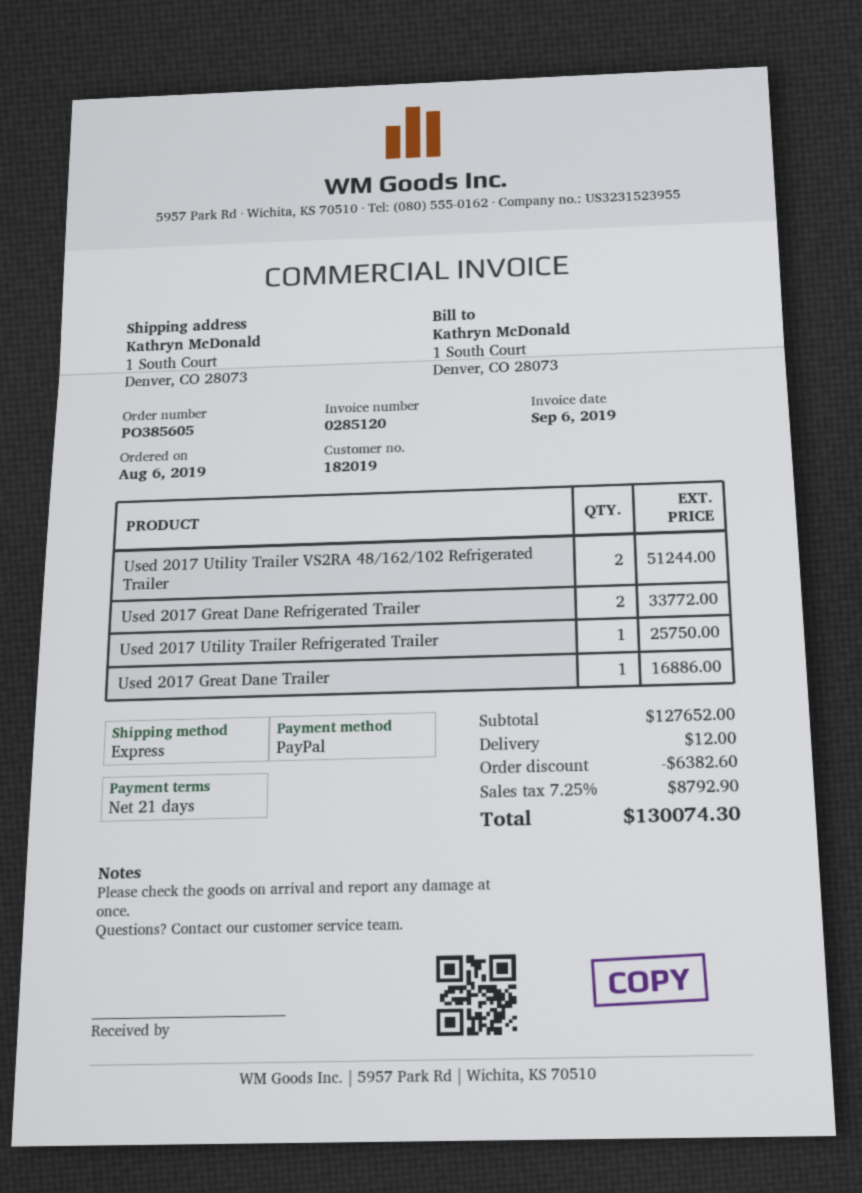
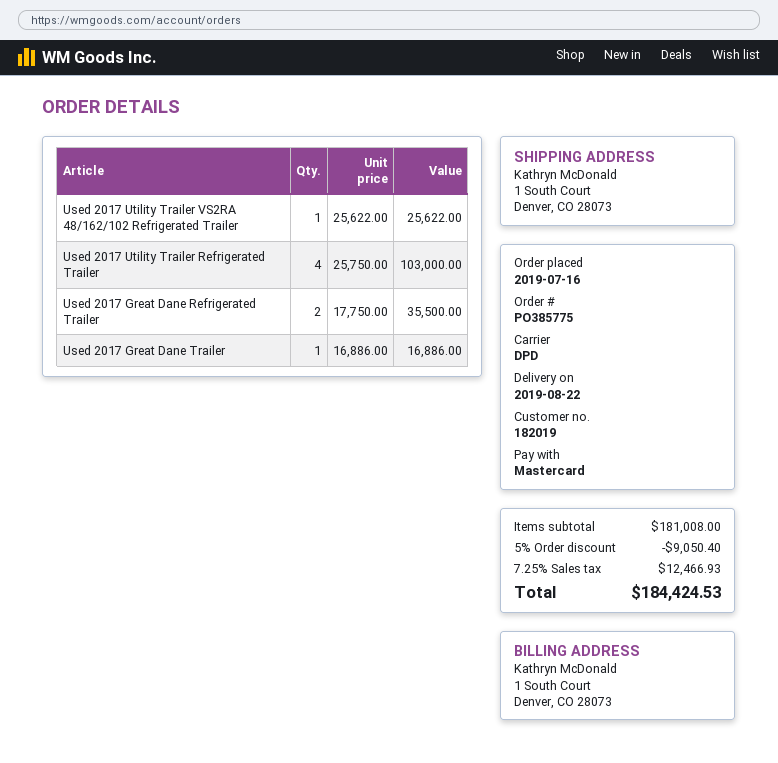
order number: PO385605 -> PO385775
order date: 2019-08-06 -> 2019-07-16
payment method: PayPal -> Mastercard
shipping method: express -> DPD
Used 2017 Utility Trailer VS2RA 48/162/102 Refrigerated Trailer: 2 for 51244.00 -> 1 for 25622.00
Used 2017 Great Dane Refrigerated Trailer: 2 for 33772.00 -> 2 for 35500.00
Used 2017 Utility Trailer Refrigerated Trailer: 1 for 25750.00 -> 4 for 103000.00
subtotal: 127652.00 -> 181008.00
discount: 6382.60 -> 9050.40
shipping: 12.00 -> none
tax: 7.25% = 8792.90 -> 7.25% = 12466.93
total: 130074.30 -> 184424.53

